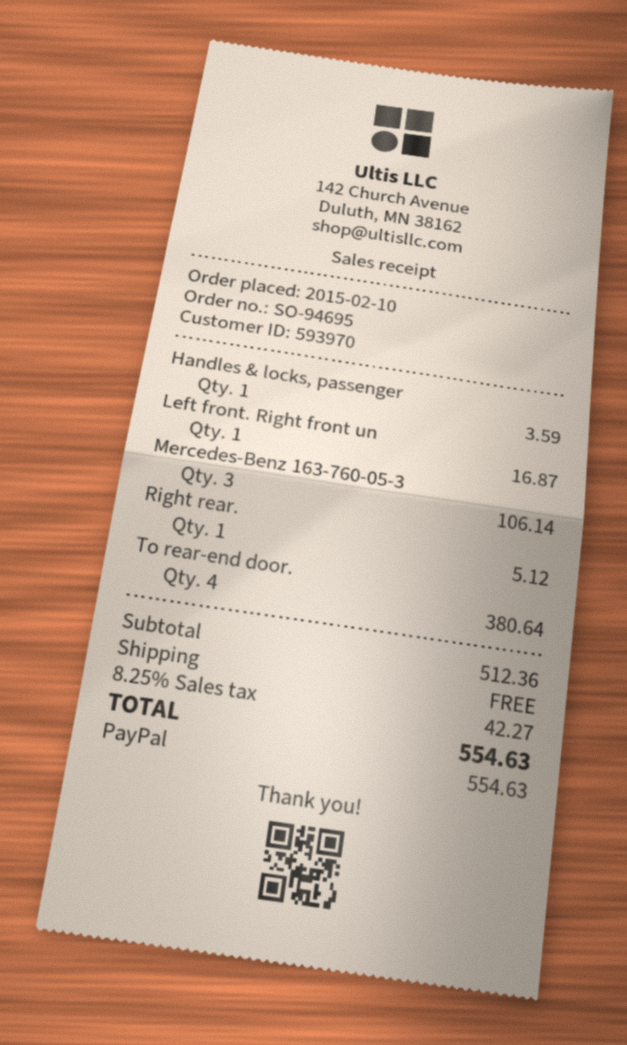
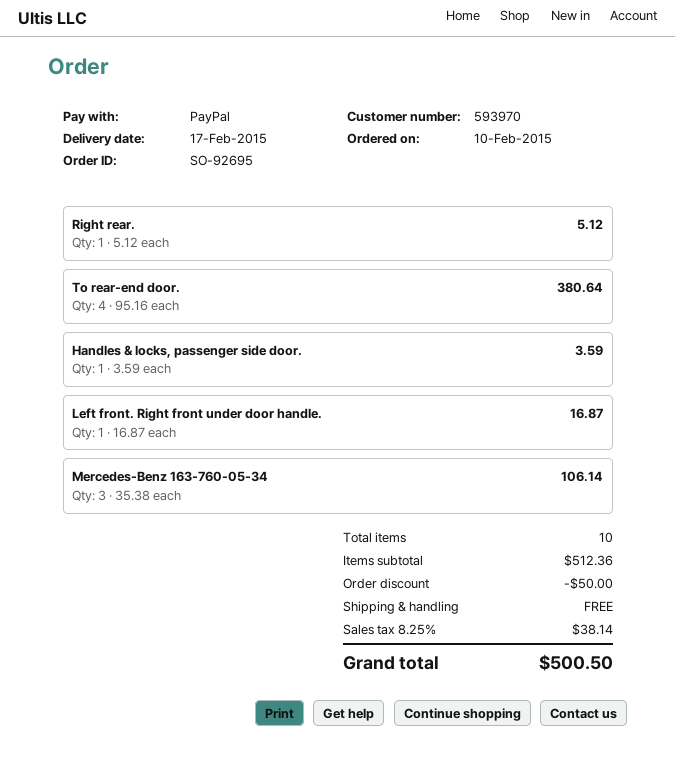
order number: SO-94695 -> SO-92695
discount: none -> 50.00
tax: 8.25% = 42.27 -> 8.25% = 38.14
total: 554.63 -> 500.50

